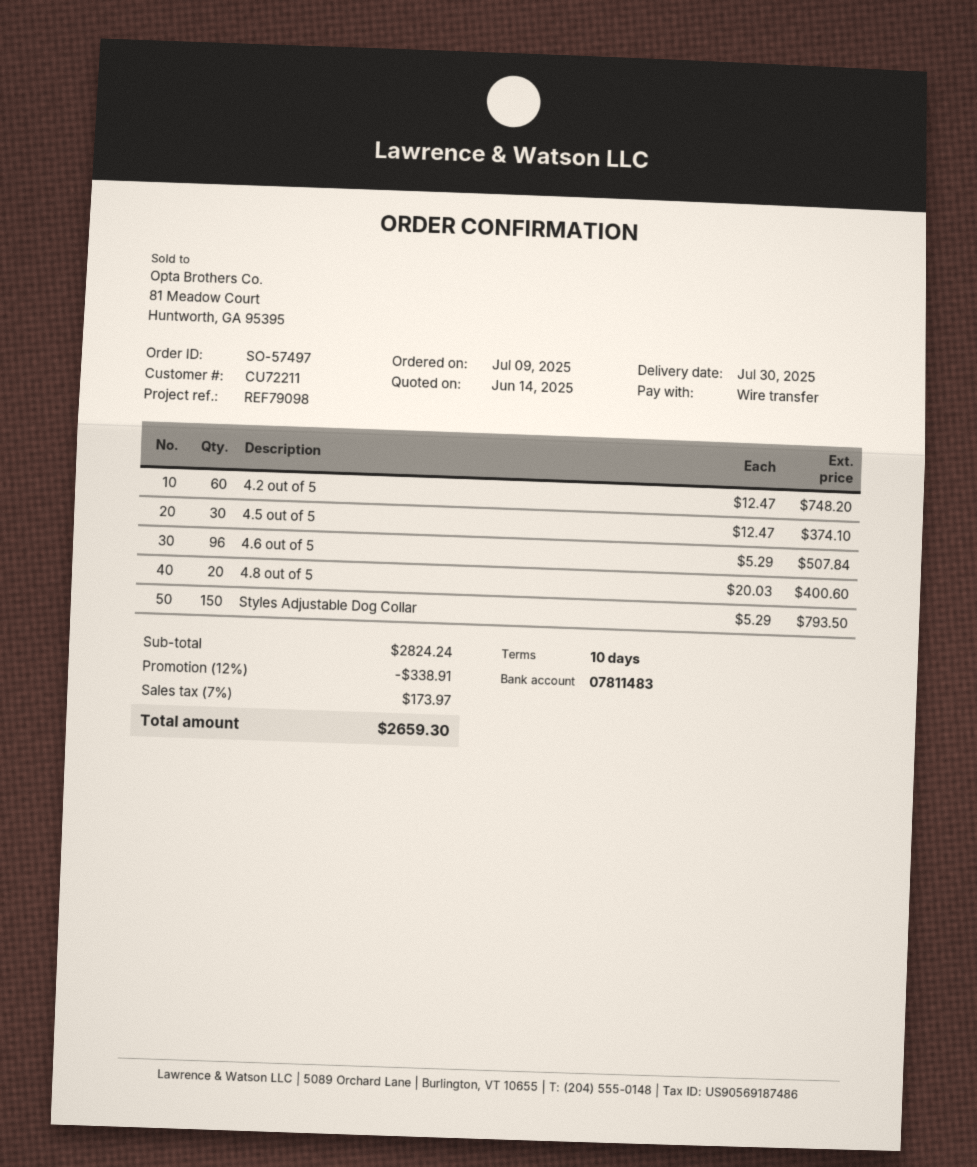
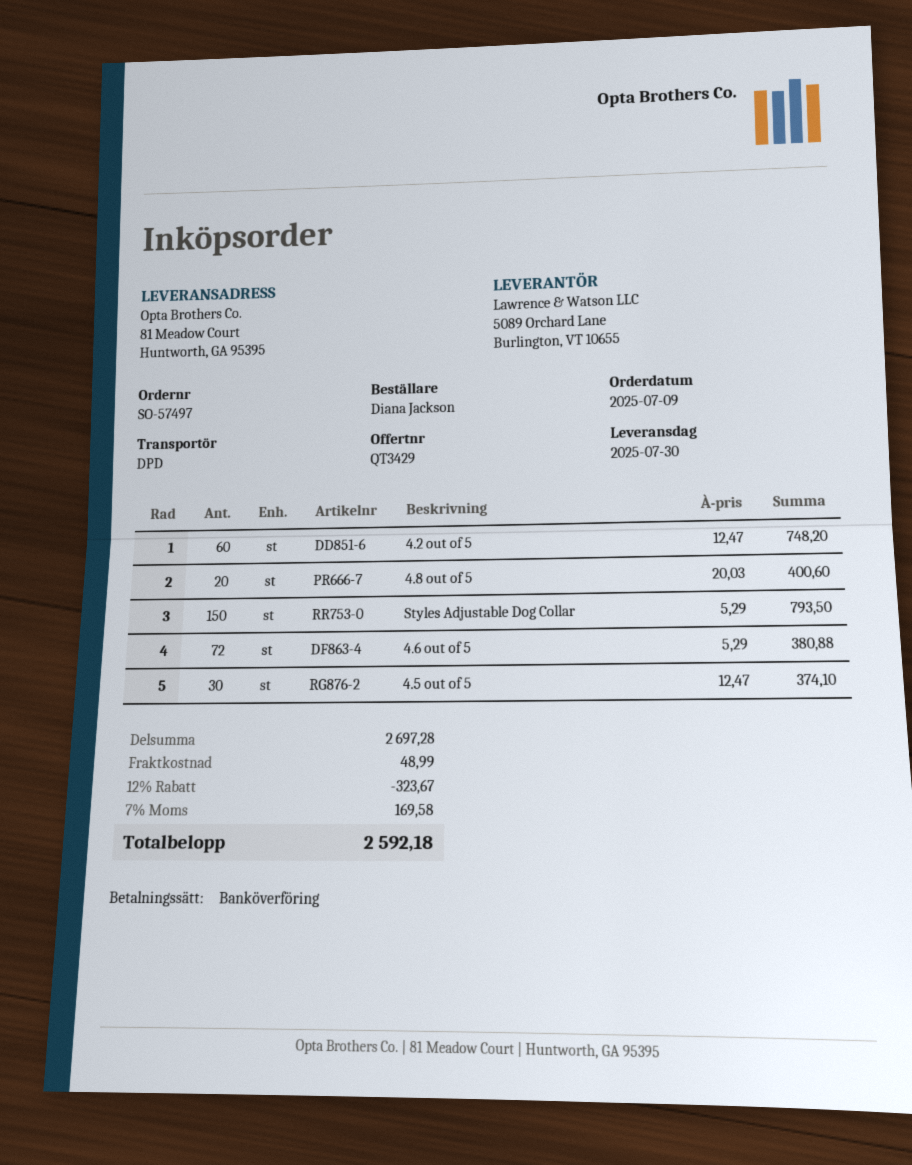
4.6 out of 5: 96 x 5.29 = 507.84 -> 72 x 5.29 = 380.88
subtotal: 2824.24 -> 2697.28
discount: 12% = 338.91 -> 12% = 323.67
shipping: none -> 48.99
tax: 7% = 173.97 -> 7% = 169.58
total: 2659.30 -> 2592.18

